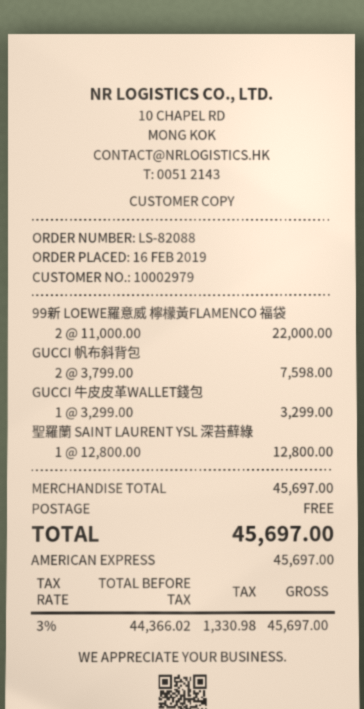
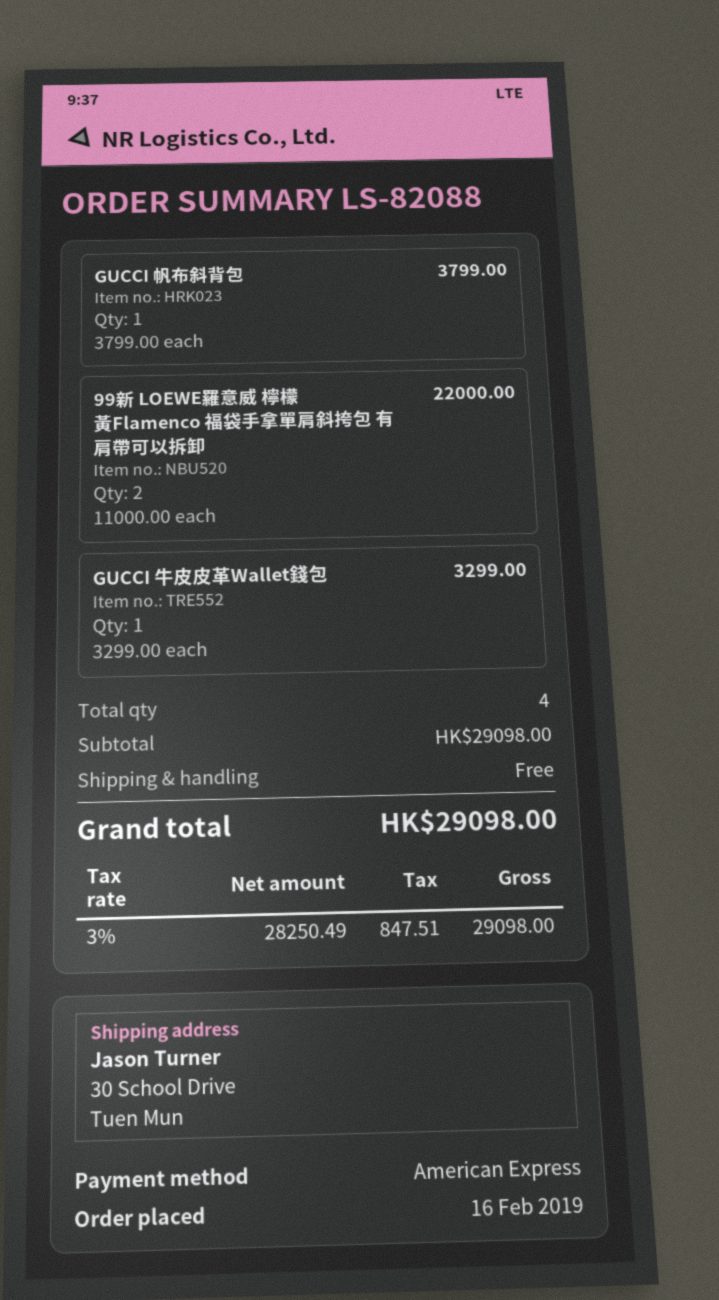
GUCCI 帆布斜背包: 2 x 3799.00 = 7598.00 -> 1 x 3799.00 = 3799.00
聖羅蘭 SAINT LAURENT YSL 深苔蘚綠: 1 x 12800.00 = 12800.00 -> none
subtotal: 45697.00 -> 29098.00
net: 44366.02 -> 28250.49
tax: 3% = 1330.98 -> 3% = 847.51
total: 45697.00 -> 29098.00

